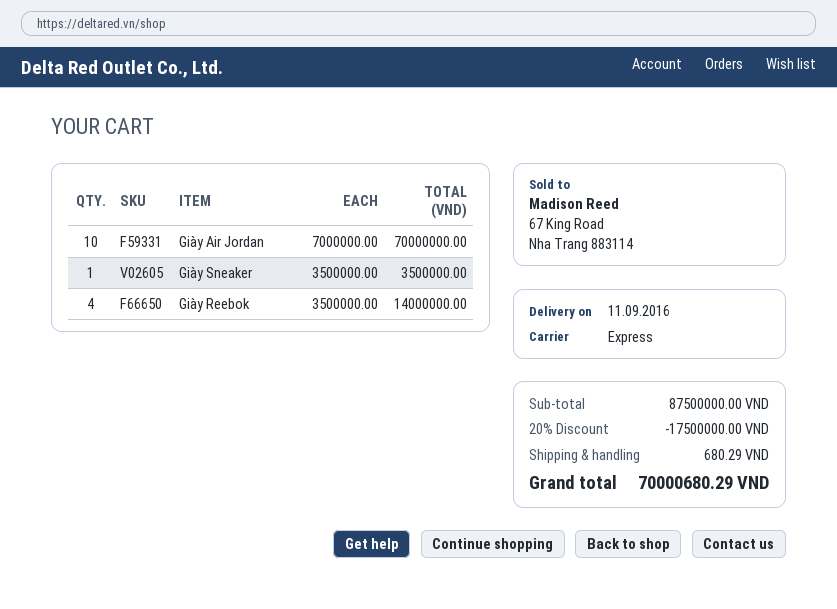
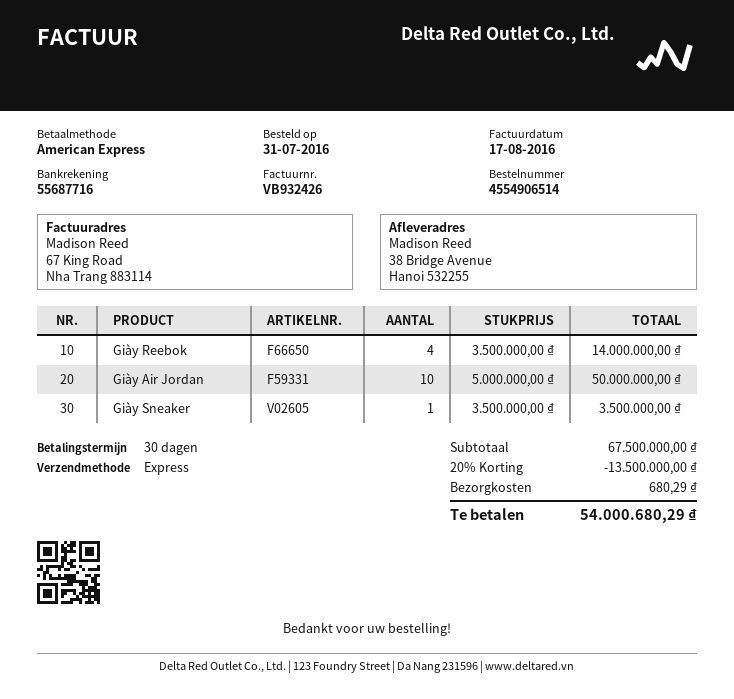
Giày Air Jordan: 10 x 7000000.00 = 70000000.00 -> 10 x 5000000.00 = 50000000.00
subtotal: 87500000.00 -> 67500000.00
discount: 20% = 17500000.00 -> 20% = 13500000.00
total: 70000680.29 -> 54000680.29

